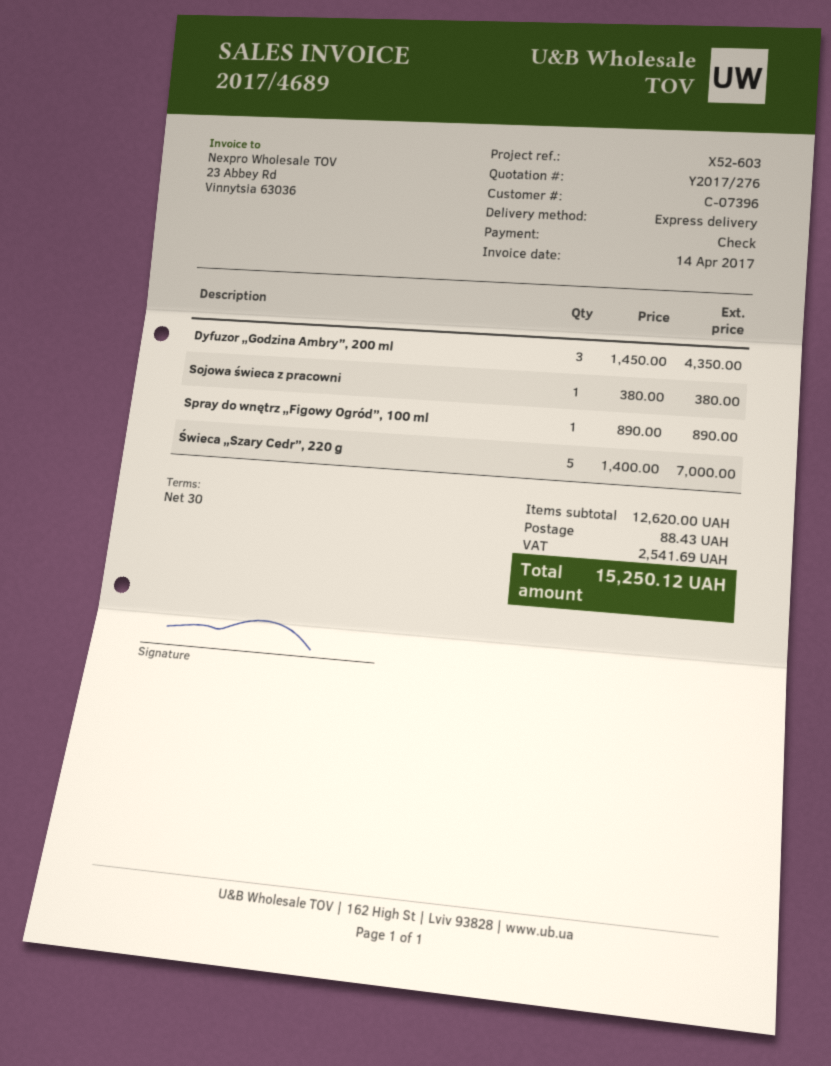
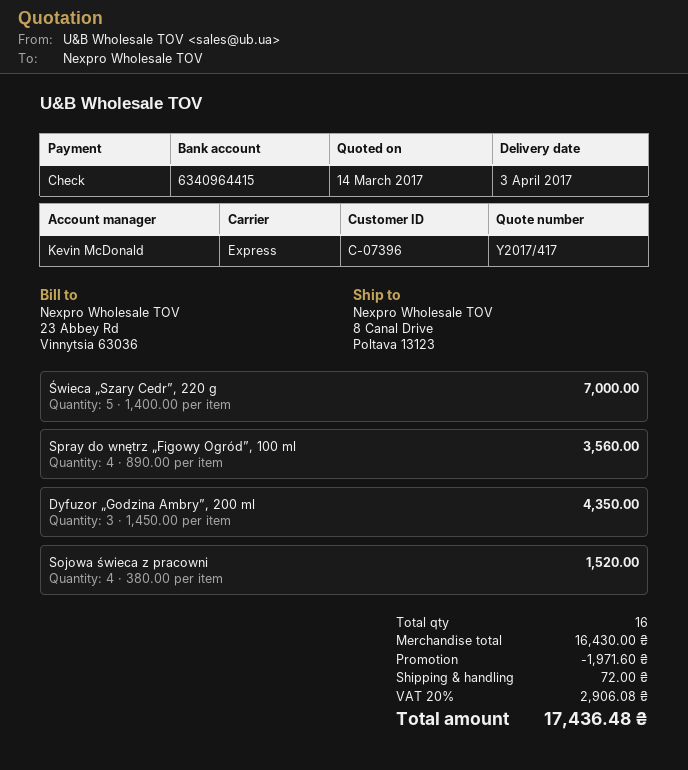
quote number: Y2017/276 -> Y2017/417
Sojowa świeca z pracowni: 1 x 380.00 = 380.00 -> 4 x 380.00 = 1520.00
Spray do wnętrz „Figowy Ogród”, 100 ml: 1 x 890.00 = 890.00 -> 4 x 890.00 = 3560.00
subtotal: 12620.00 -> 16430.00
discount: none -> 1971.60
shipping: 88.43 -> 72.00
tax: 2541.69 -> 2906.08
total: 15250.12 -> 17436.48

